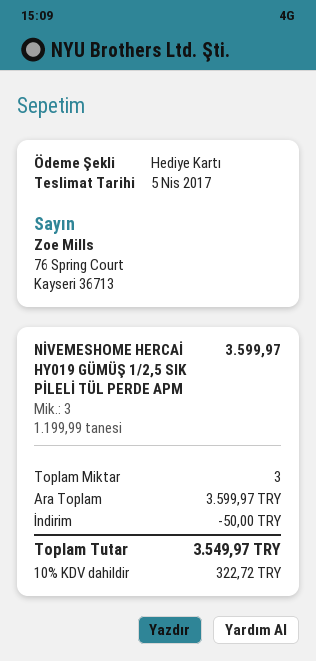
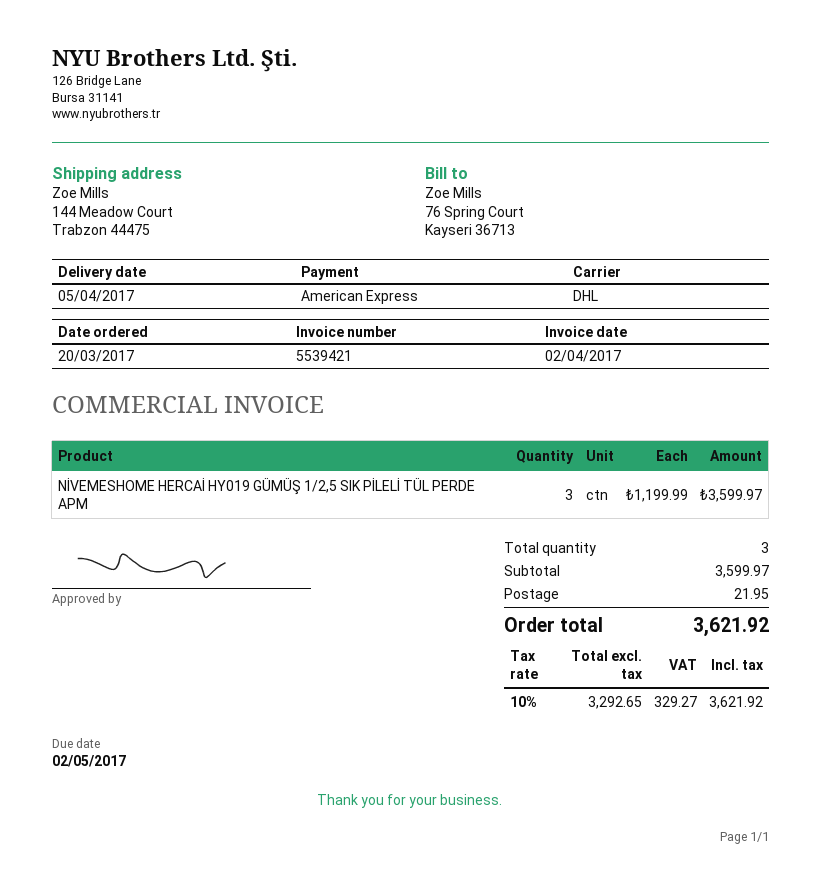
payment method: gift card -> American Express
discount: 50.00 -> none
shipping: none -> 21.95
tax: 10% = 322.72 -> 10% = 329.27
total: 3549.97 -> 3621.92

